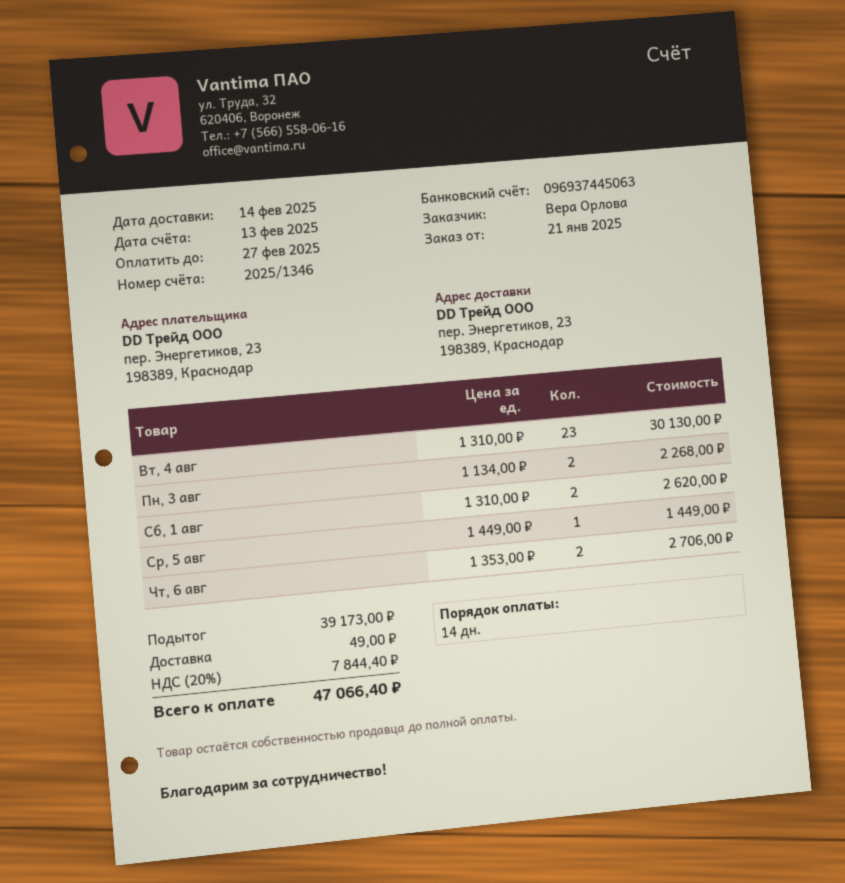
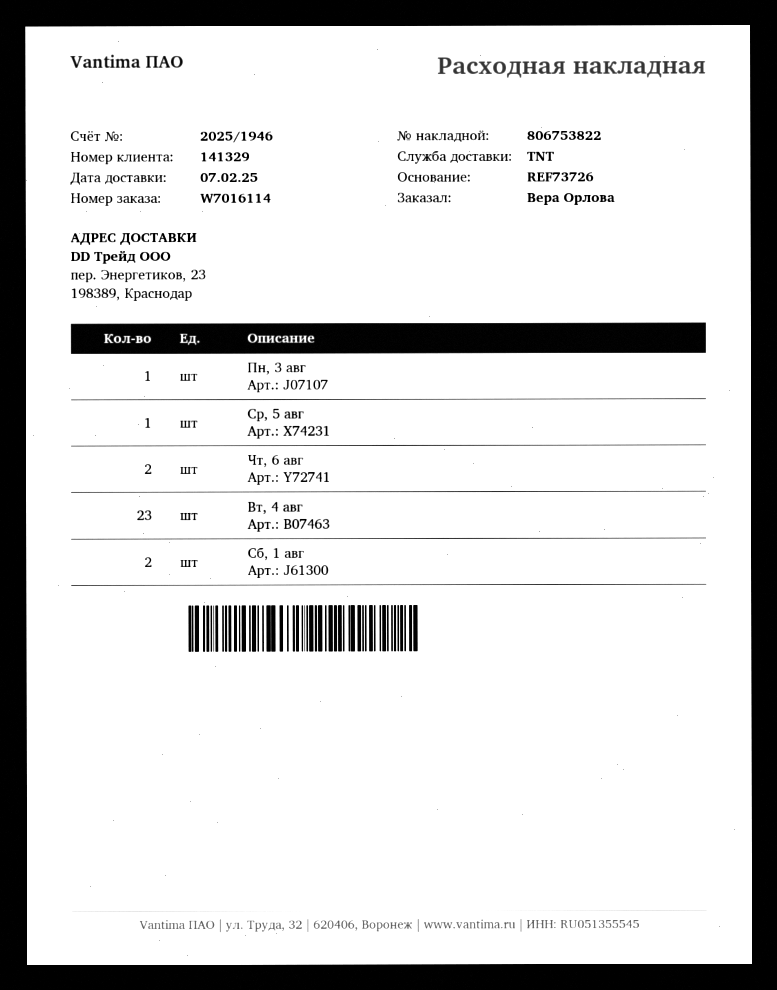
delivery date: 2025-02-14 -> 2025-02-07
invoice number: 2025/1346 -> 2025/1946
Пн, 3 авг: 2 -> 1

